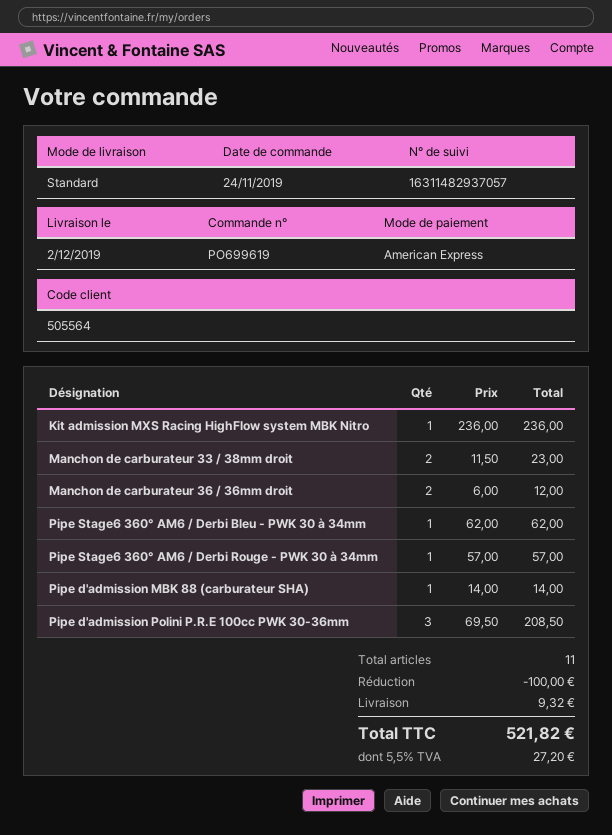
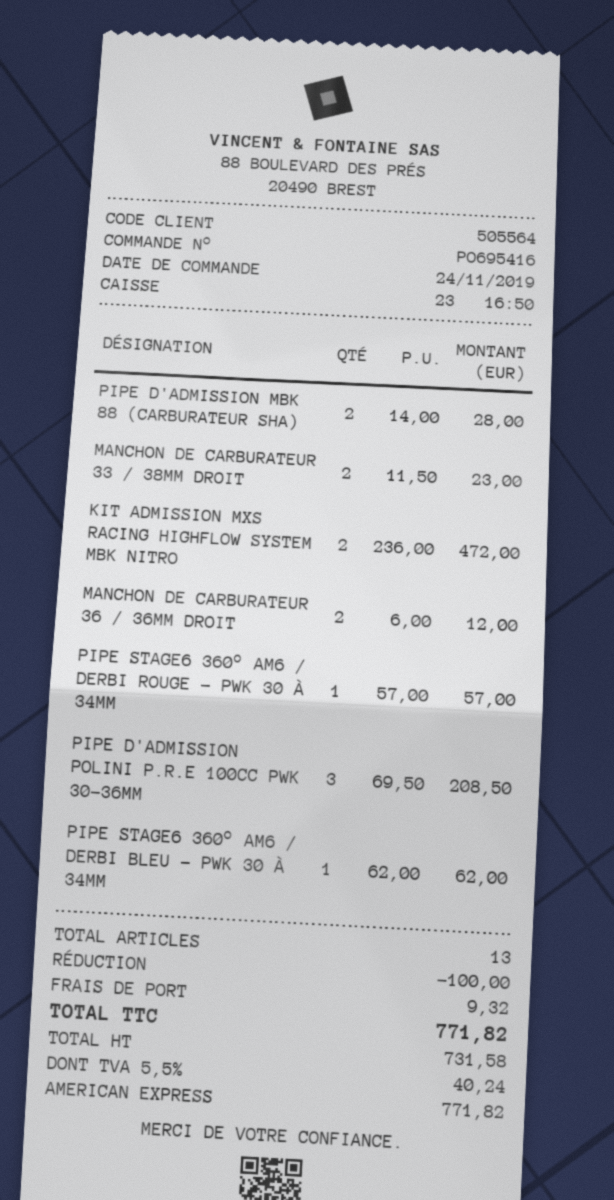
order number: PO699619 -> PO695416
Kit admission MXS Racing HighFlow system MBK Nitro: 1 x 236.00 = 236.00 -> 2 x 236.00 = 472.00
Pipe d'admission MBK 88 (carburateur SHA): 1 x 14.00 = 14.00 -> 2 x 14.00 = 28.00
total quantity: 11 -> 13
tax: 5.5% = 27.20 -> 5.5% = 40.24
total: 521.82 -> 771.82

